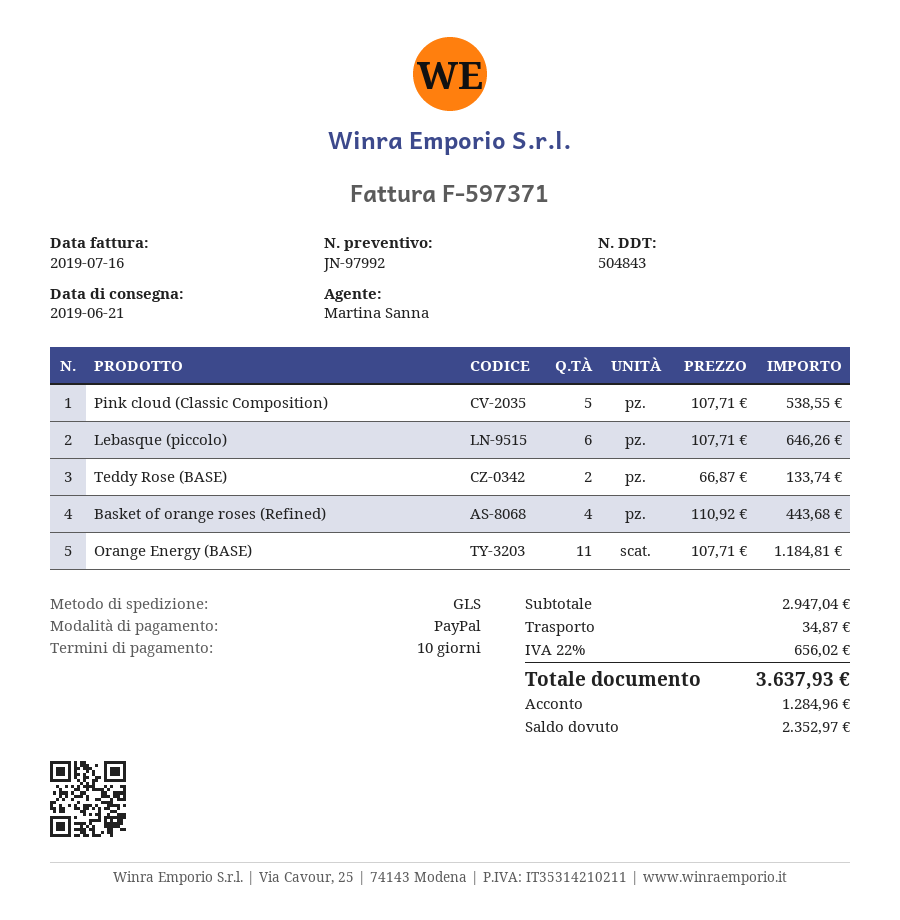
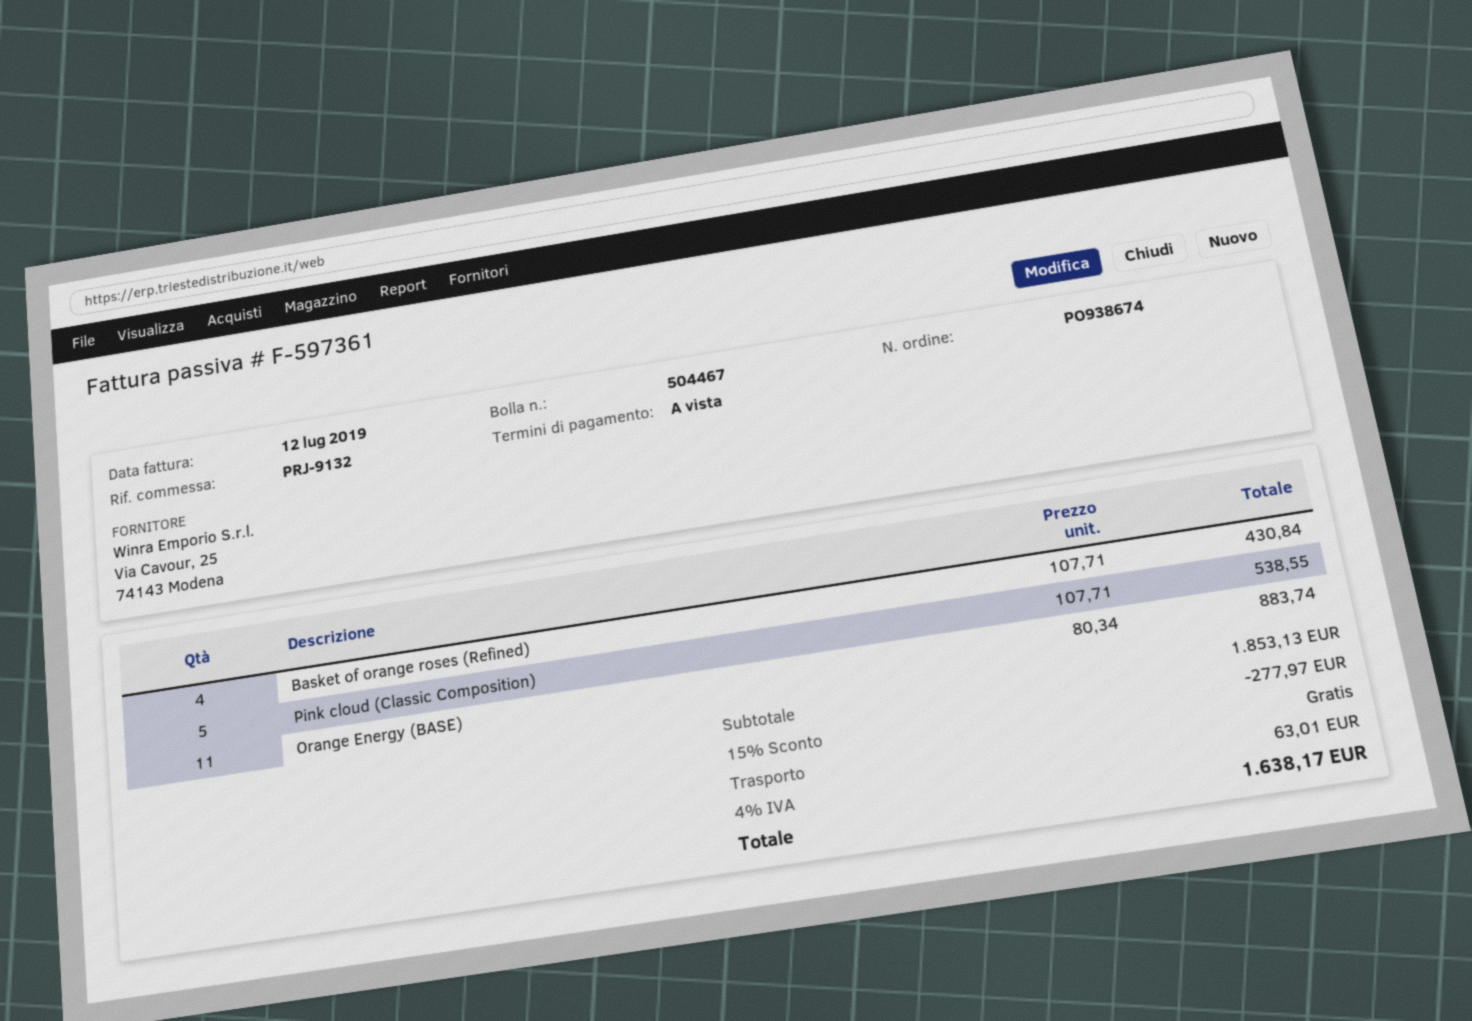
delivery note number: 504843 -> 504467
invoice number: F-597371 -> F-597361
invoice date: 2019-07-16 -> 2019-07-12
payment terms: 10 days -> on receipt
Lebasque (piccolo): 6 x 107.71 = 646.26 -> none
Teddy Rose (BASE): 2 x 66.87 = 133.74 -> none
Basket of orange roses (Refined): 4 x 110.92 = 443.68 -> 4 x 107.71 = 430.84
Orange Energy (BASE): 11 x 107.71 = 1184.81 -> 11 x 80.34 = 883.74
subtotal: 2947.04 -> 1853.13
discount: none -> 15% = 277.97
shipping: 34.87 -> 0.00
tax: 22% = 656.02 -> 4% = 63.01
total: 3637.93 -> 1638.17

